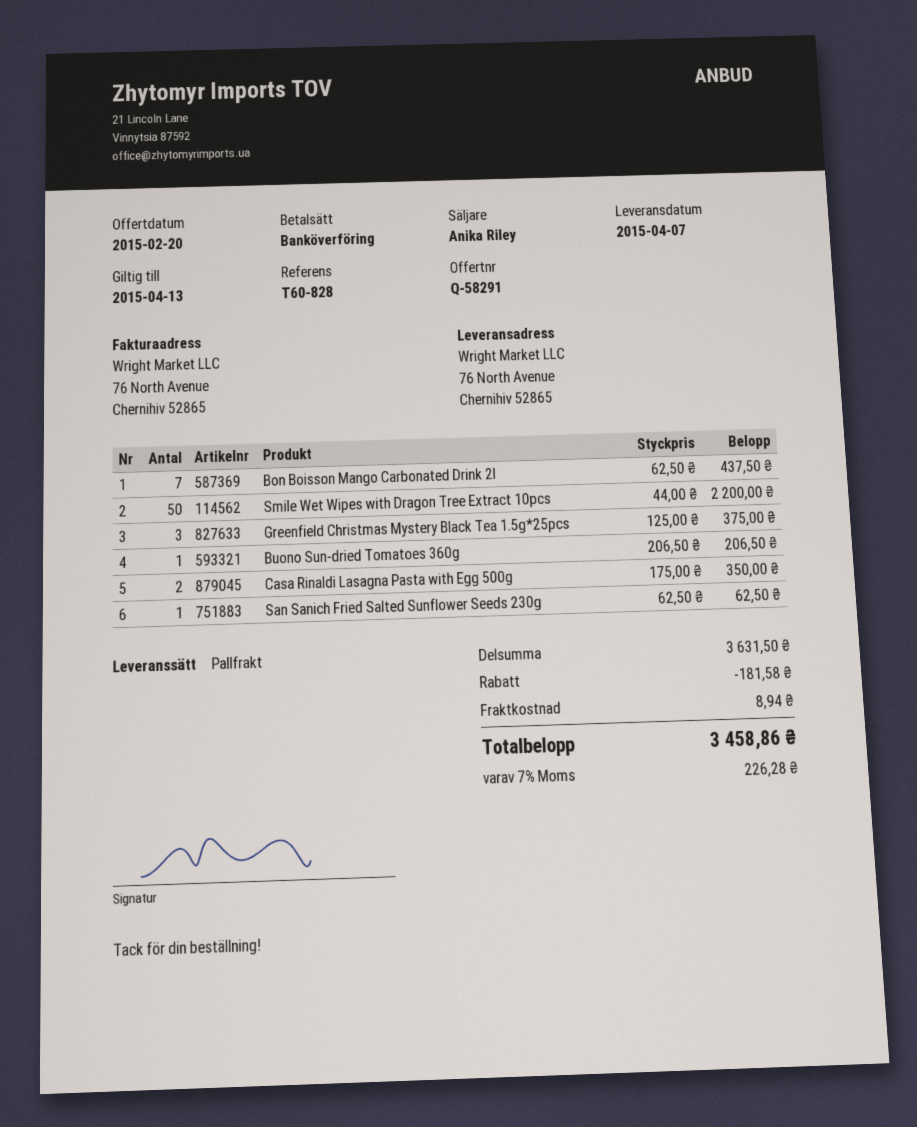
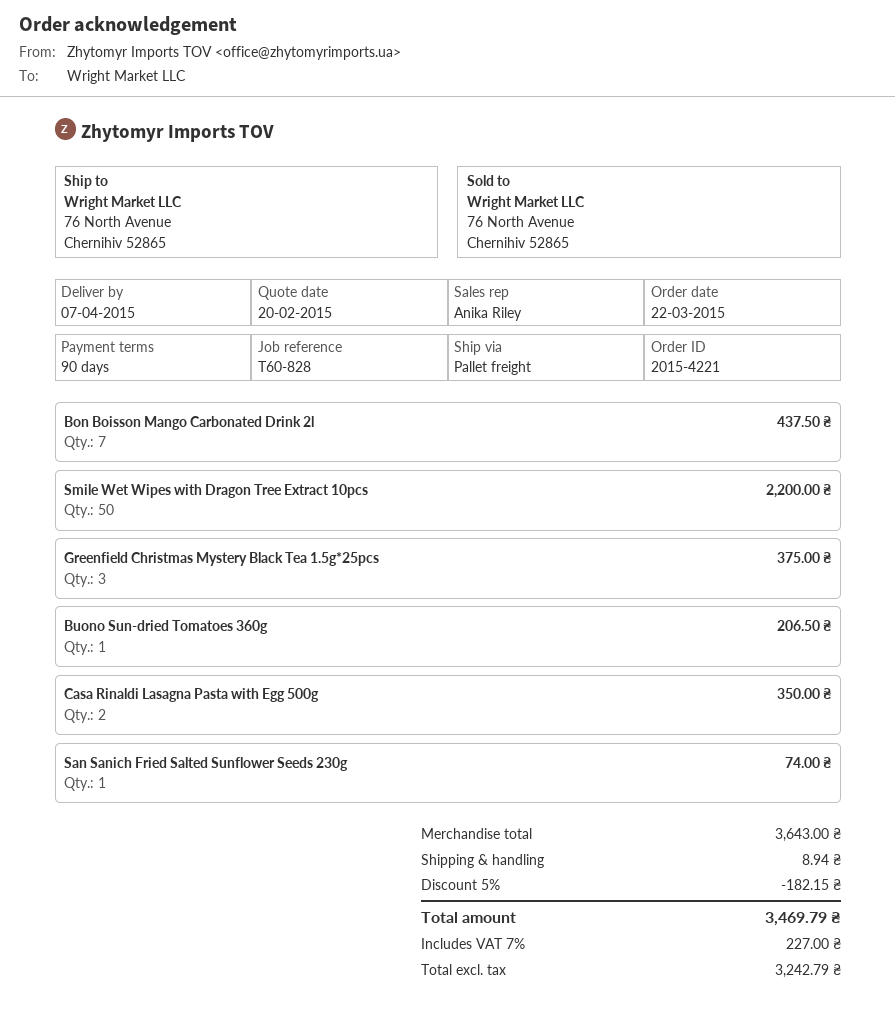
San Sanich Fried Salted Sunflower Seeds 230g: 1 for 62.50 -> 1 for 74.00
subtotal: 3631.50 -> 3643.00
discount: 181.58 -> 182.15
tax: 7% = 226.28 -> 7% = 227.00
total: 3458.86 -> 3469.79

